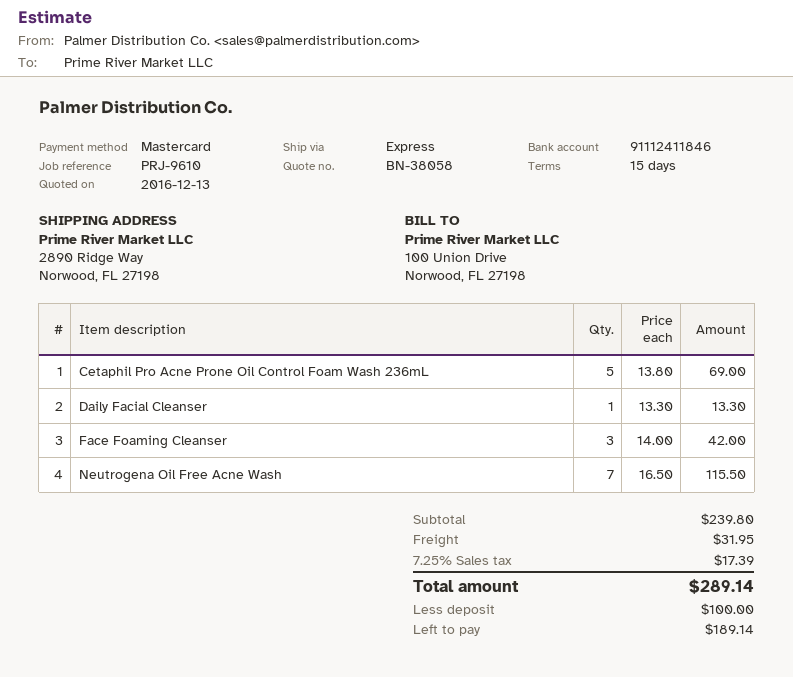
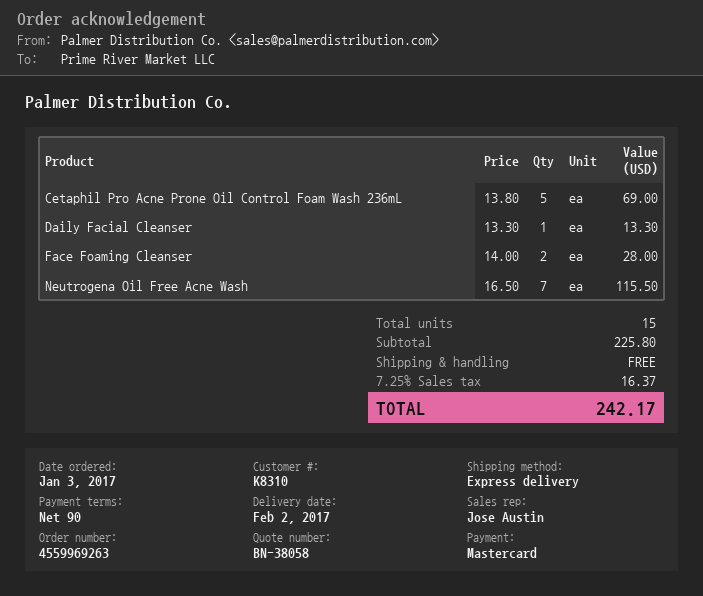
payment terms: 15 days -> 90 days
Face Foaming Cleanser: 3 x 14.00 = 42.00 -> 2 x 14.00 = 28.00
subtotal: 239.80 -> 225.80
shipping: 31.95 -> 0.00
tax: 7.25% = 17.39 -> 7.25% = 16.37
total: 289.14 -> 242.17

